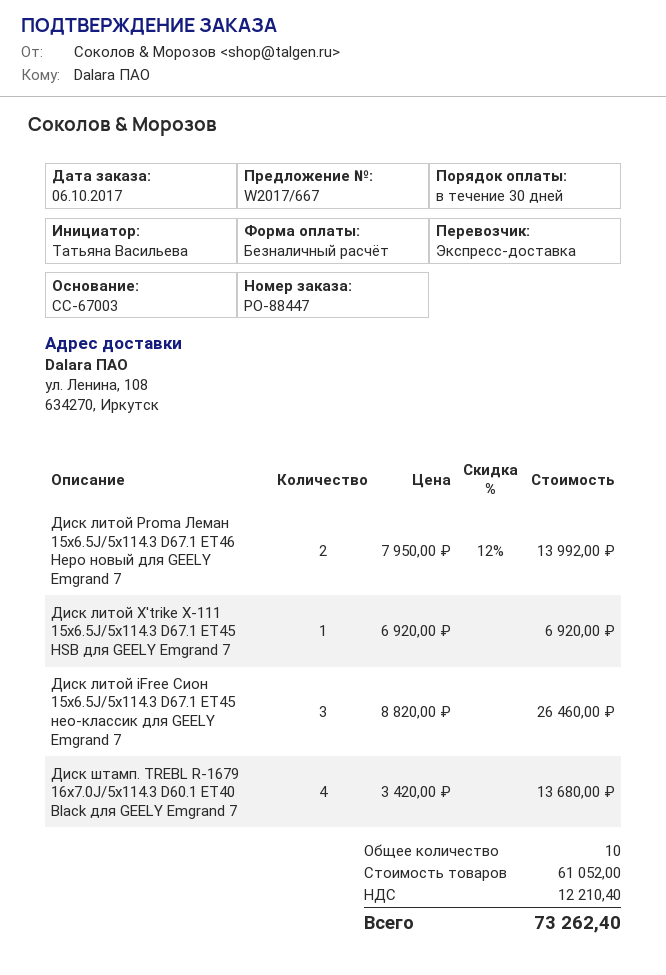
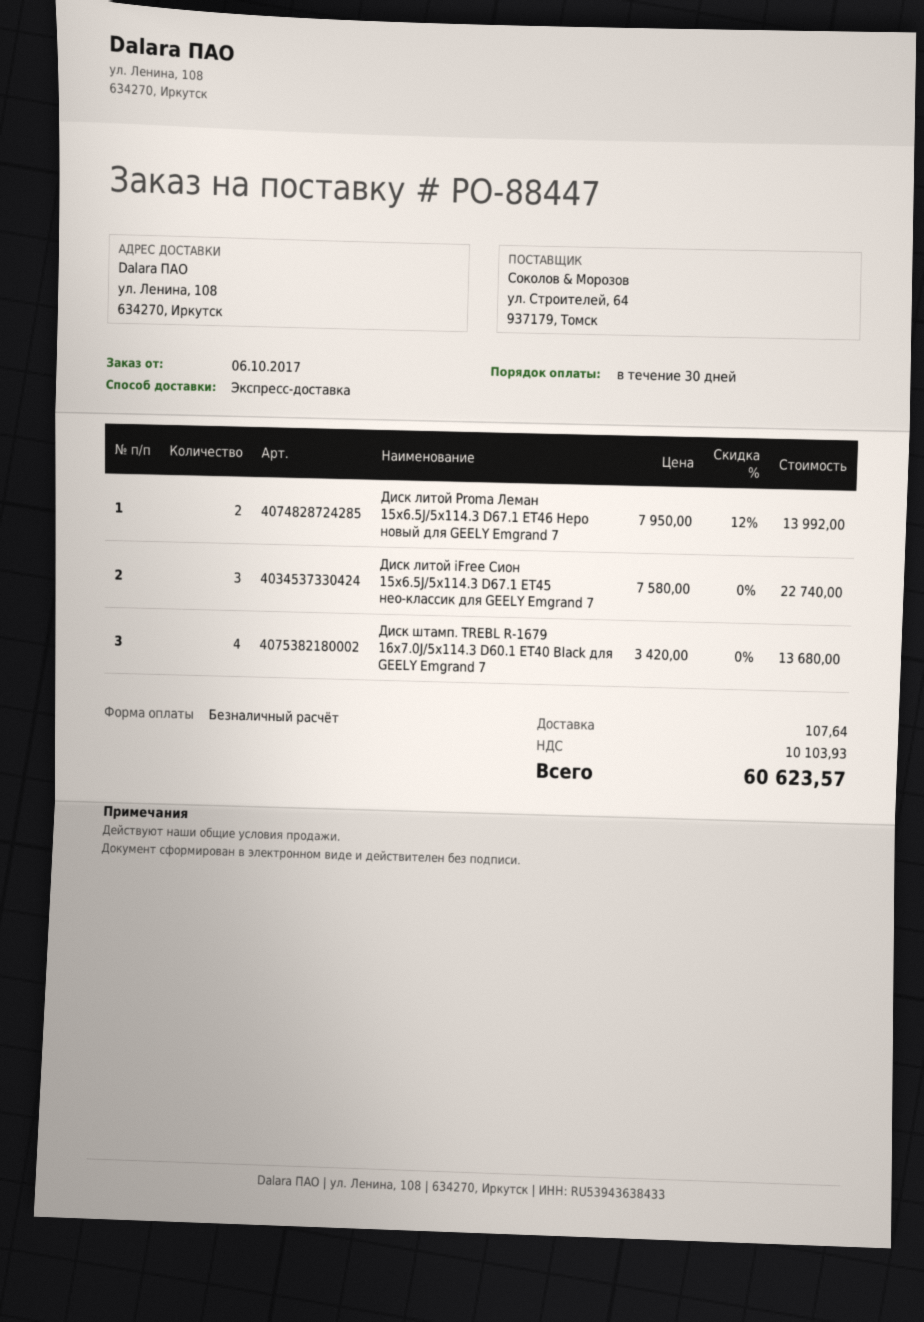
Диск литой X'trike X-111 15x6.5J/5x114.3 D67.1 ET45 HSB для GEELY Emgrand 7: 1 x 6920.00 = 6920.00 -> none
Диск литой iFree Сион 15x6.5J/5x114.3 D67.1 ET45 нео-классик для GEELY Emgrand 7: 3 x 8820.00 = 26460.00 -> 3 x 7580.00 = 22740.00
shipping: none -> 107.64
tax: 12210.40 -> 10103.93
total: 73262.40 -> 60623.57

